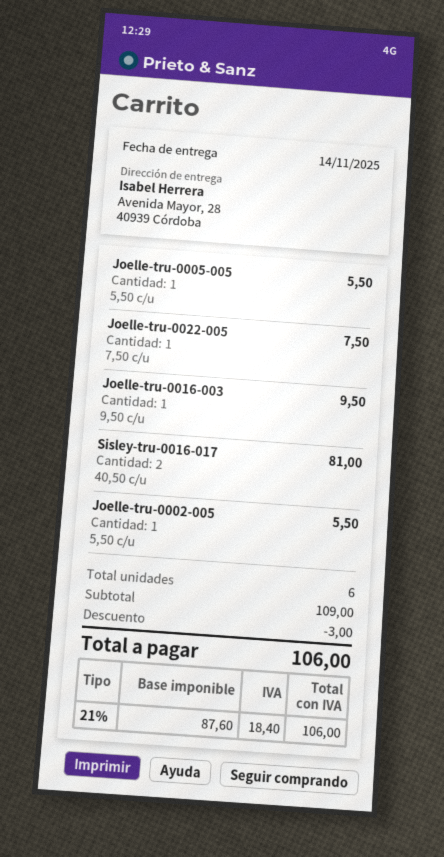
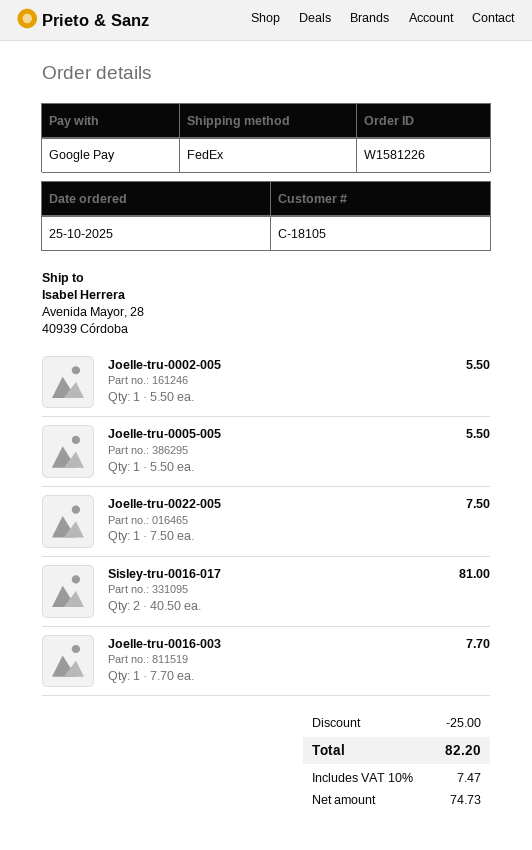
Joelle-tru-0016-003: 1 x 9.50 = 9.50 -> 1 x 7.70 = 7.70
discount: 3.00 -> 25.00
net: 87.60 -> 74.73
tax: 21% = 18.40 -> 10% = 7.47
total: 106.00 -> 82.20

